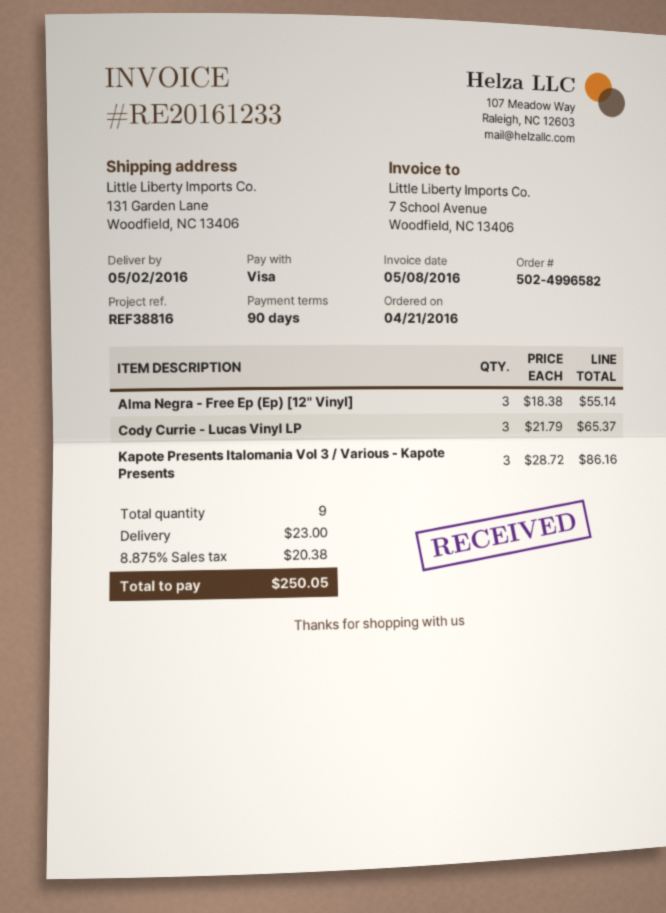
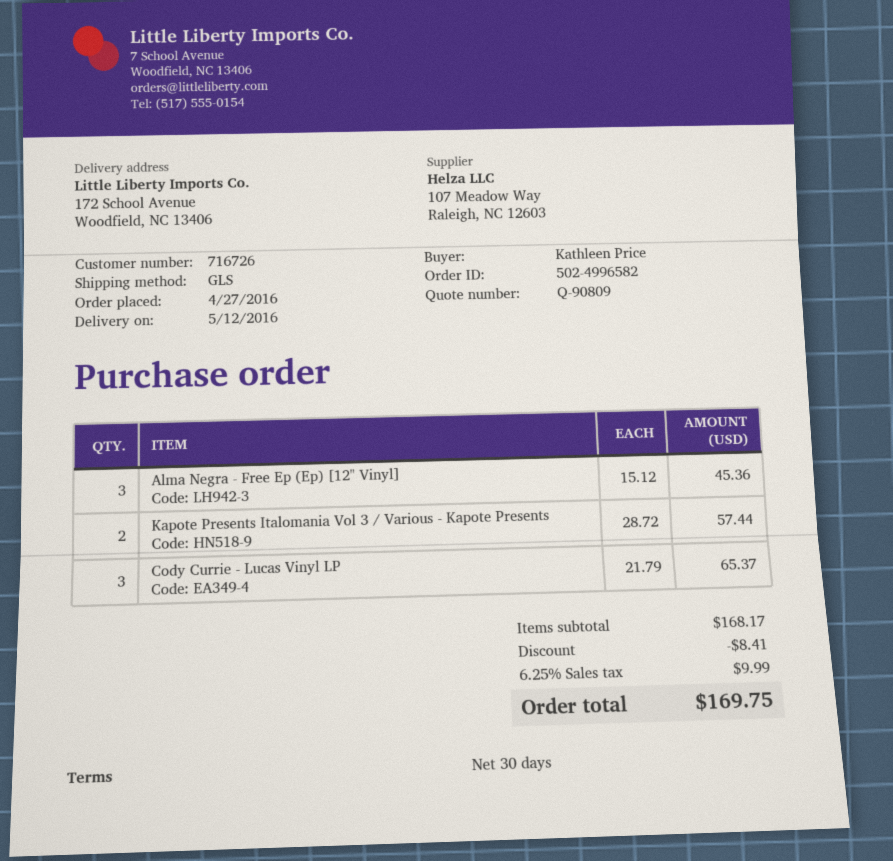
order date: 2016-04-21 -> 2016-04-27
delivery date: 2016-05-02 -> 2016-05-12
payment terms: 90 days -> 30 days
ship to: 131 Garden Lane, Woodfield, NC 13406 -> 172 School Avenue, Woodfield, NC 13406
Alma Negra - Free Ep (Ep) [12" Vinyl]: 3 x 18.38 = 55.14 -> 3 x 15.12 = 45.36
Kapote Presents Italomania Vol 3 / Various - Kapote Presents: 3 x 28.72 = 86.16 -> 2 x 28.72 = 57.44
discount: none -> 8.41
shipping: 23.00 -> none
tax: 8.875% = 20.38 -> 6.25% = 9.99
total: 250.05 -> 169.75

